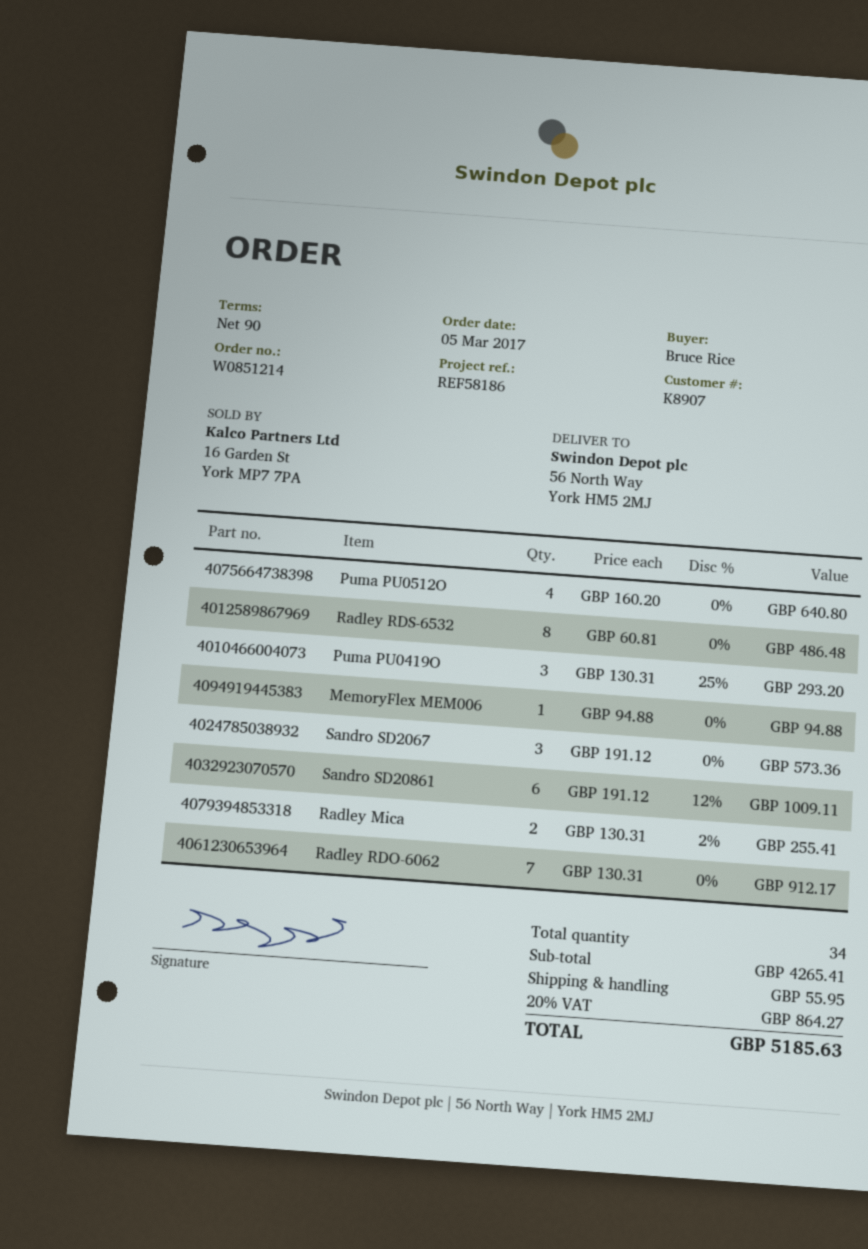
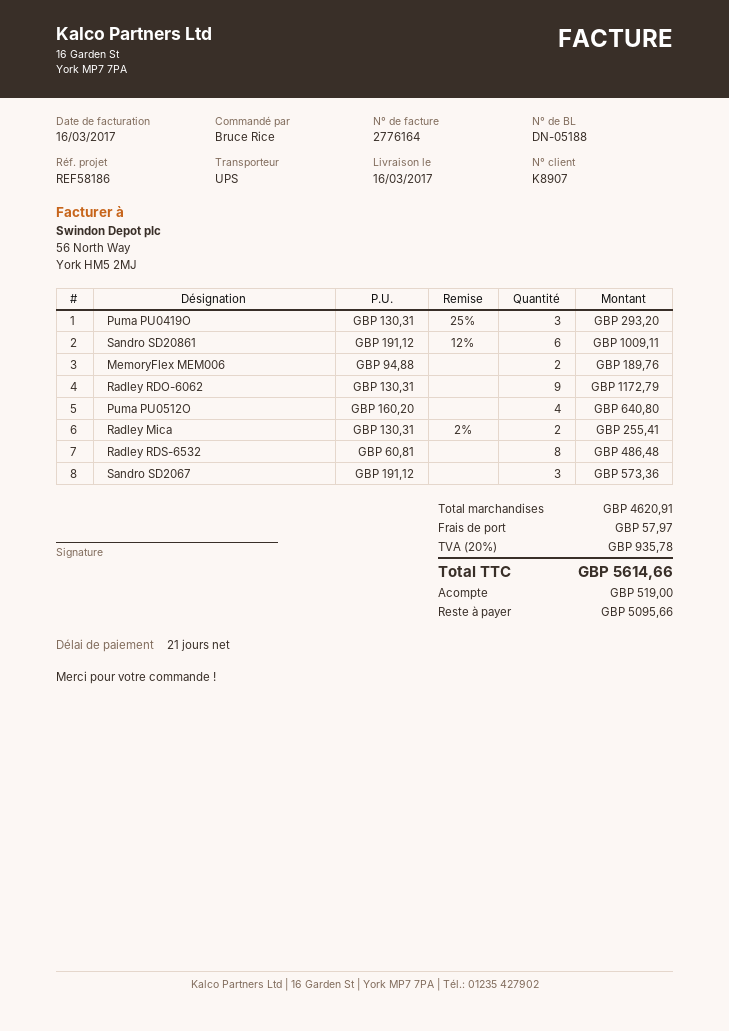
payment terms: 90 days -> 21 days
MemoryFlex MEM006: 1 x 94.88 = 94.88 -> 2 x 94.88 = 189.76
Radley RDO-6062: 7 x 130.31 = 912.17 -> 9 x 130.31 = 1172.79
subtotal: 4265.41 -> 4620.91
shipping: 55.95 -> 57.97
tax: 20% = 864.27 -> 20% = 935.78
total: 5185.63 -> 5614.66

